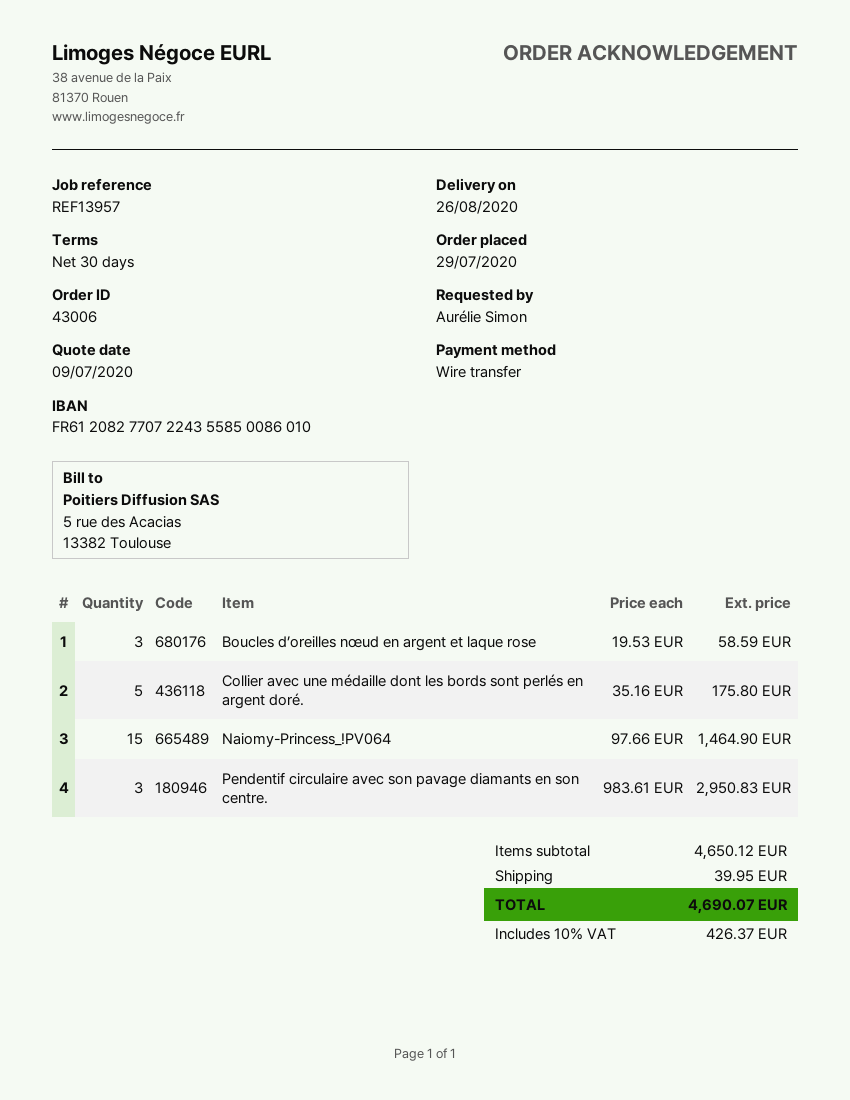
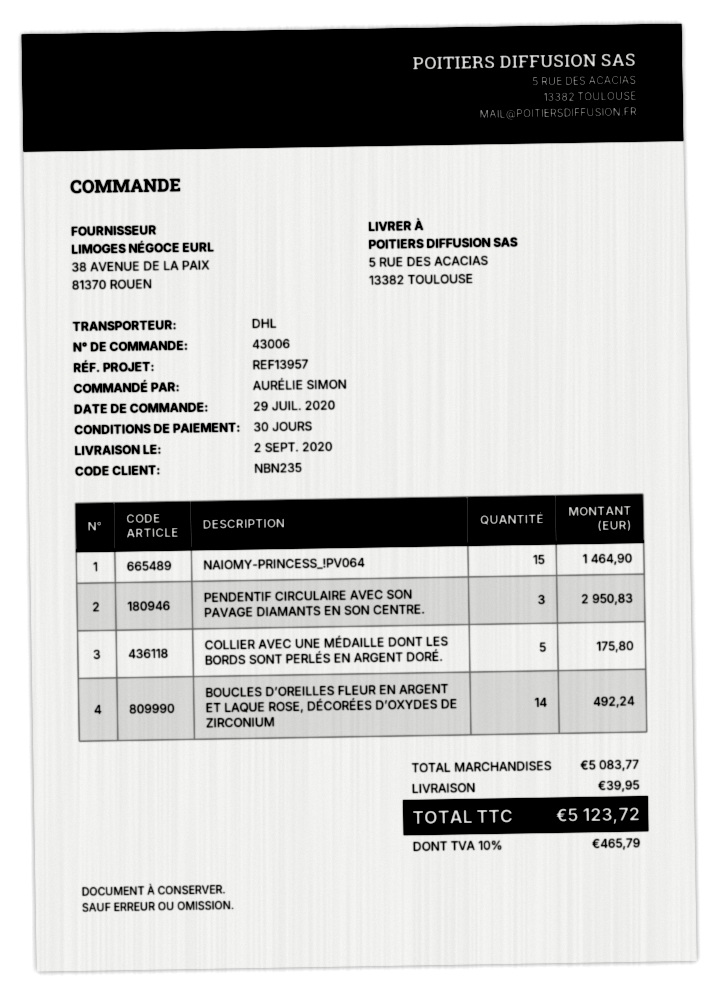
delivery date: 2020-08-26 -> 2020-09-02
Boucles d’oreilles nœud en argent et laque rose: 3 for 58.59 -> none
BOUCLES D’OREILLES FLEUR EN ARGENT ET LAQUE ROSE, DÉCORÉES D’OXYDES DE ZIRCONIUM: none -> 14 for 492.24
subtotal: 4650.12 -> 5083.77
tax: 10% = 426.37 -> 10% = 465.79
total: 4690.07 -> 5123.72

